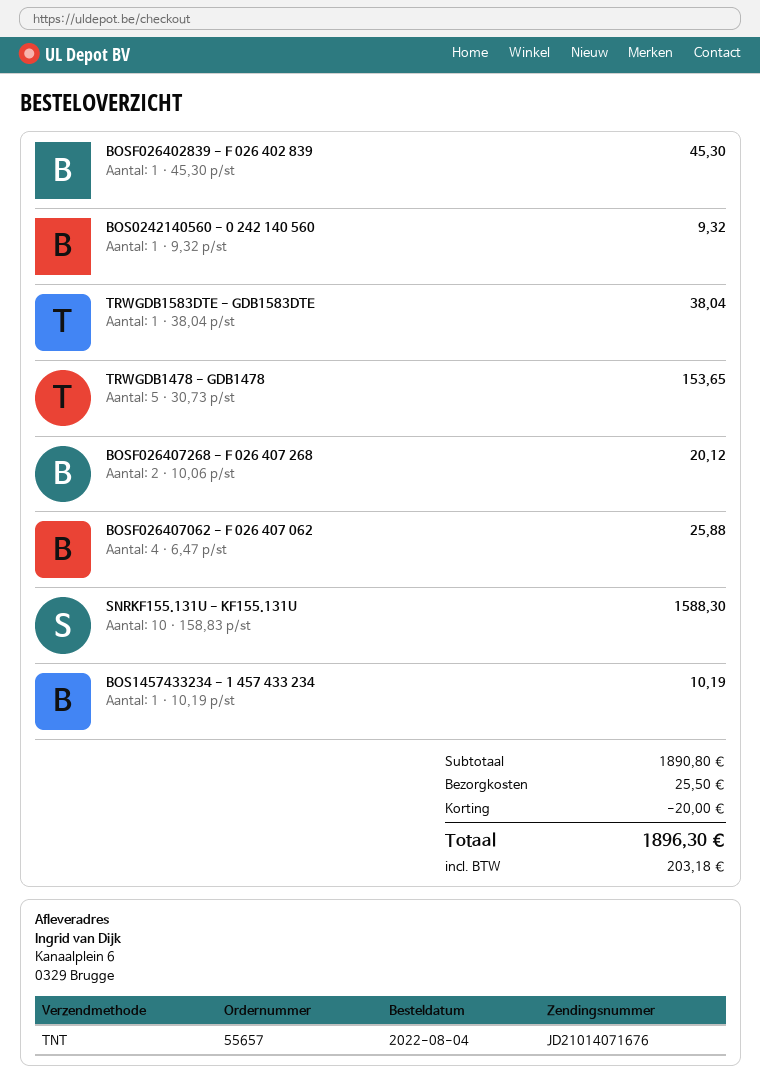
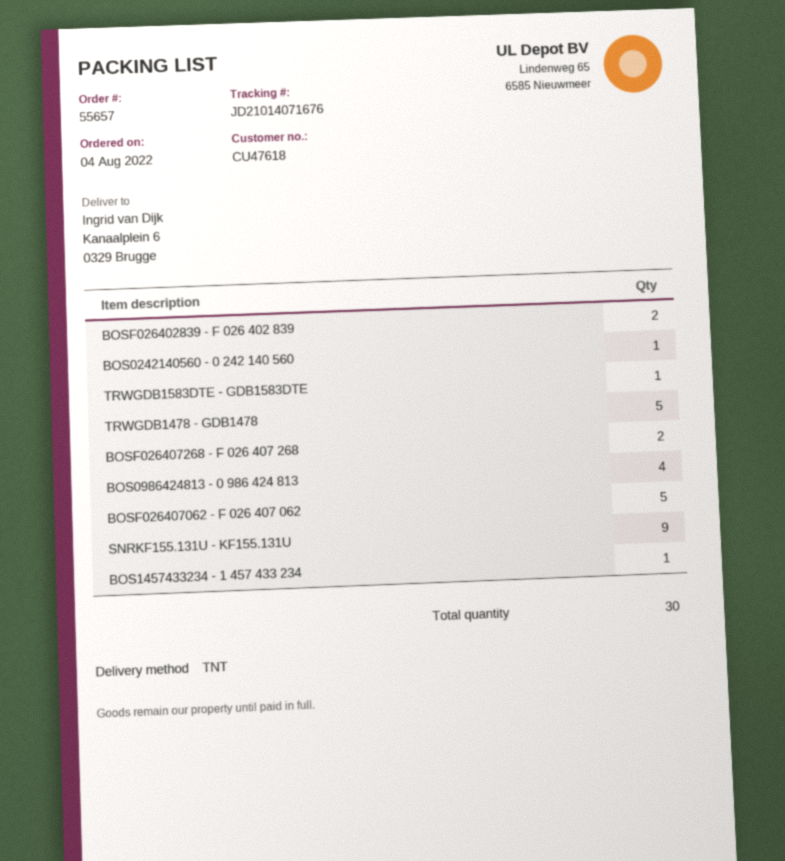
BOSF026402839 - F 026 402 839: 1 -> 2
BOSF026407062 - F 026 407 062: 4 -> 5
SNRKF155.131U - KF155.131U: 10 -> 9
BOS0986424813 - 0 986 424 813: none -> 4

